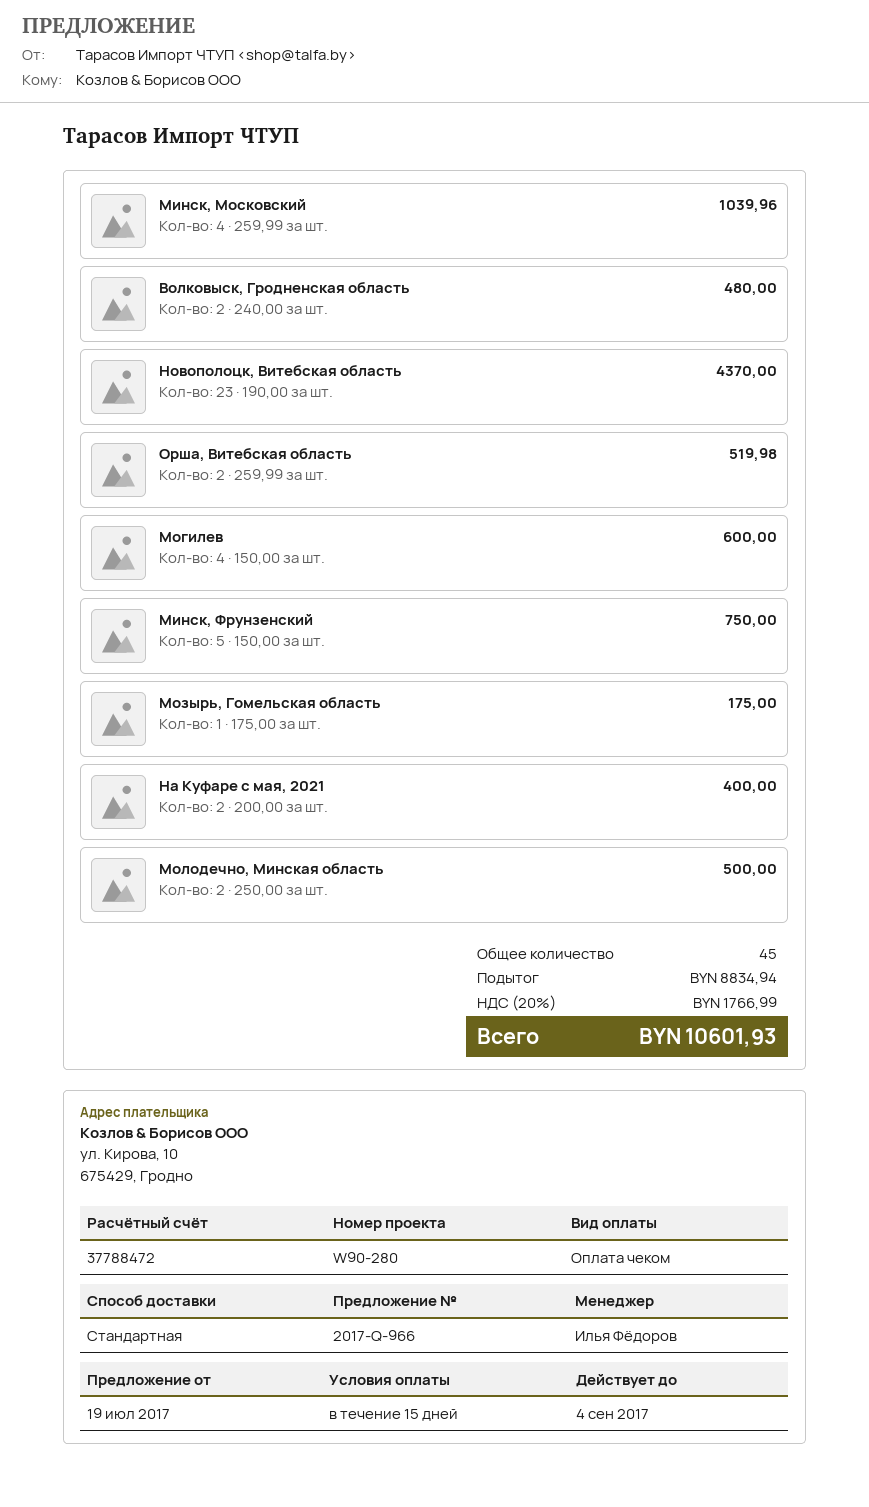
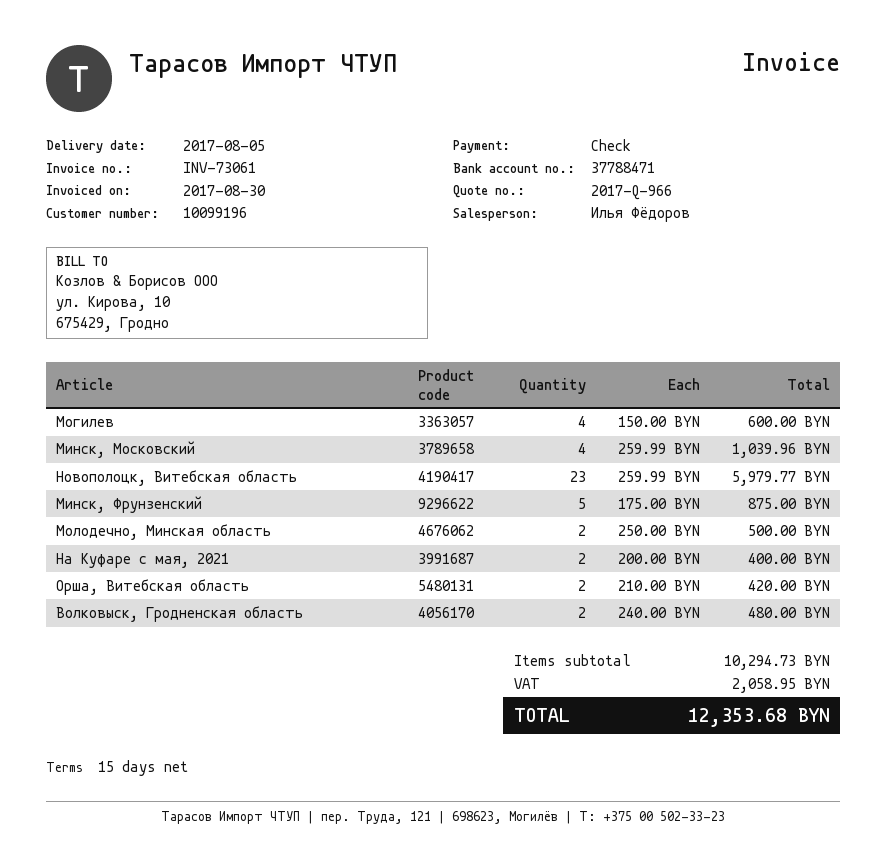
bank account: 37788472 -> 37788471
Новополоцк, Витебская область: 23 x 190.00 = 4370.00 -> 23 x 259.99 = 5979.77
Орша, Витебская область: 2 x 259.99 = 519.98 -> 2 x 210.00 = 420.00
Минск, Фрунзенский: 5 x 150.00 = 750.00 -> 5 x 175.00 = 875.00
Мозырь, Гомельская область: 1 x 175.00 = 175.00 -> none
subtotal: 8834.94 -> 10294.73
tax: 1766.99 -> 2058.95
total: 10601.93 -> 12353.68

